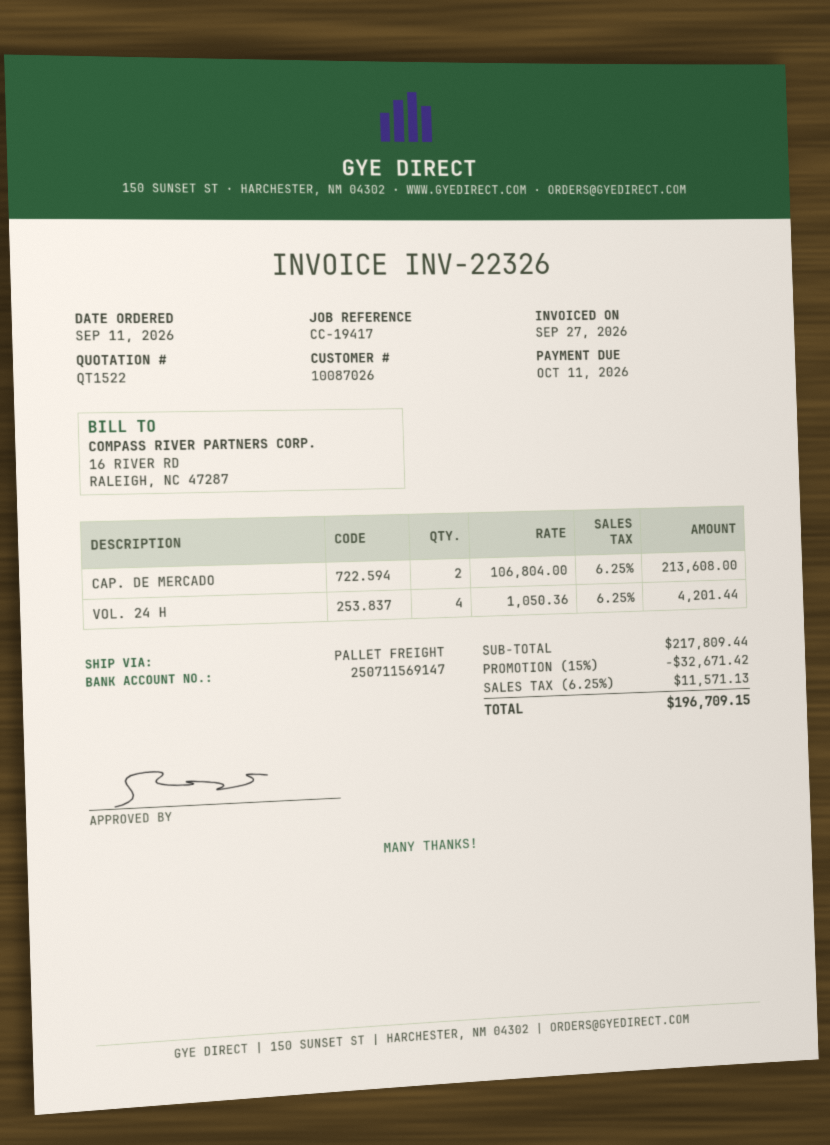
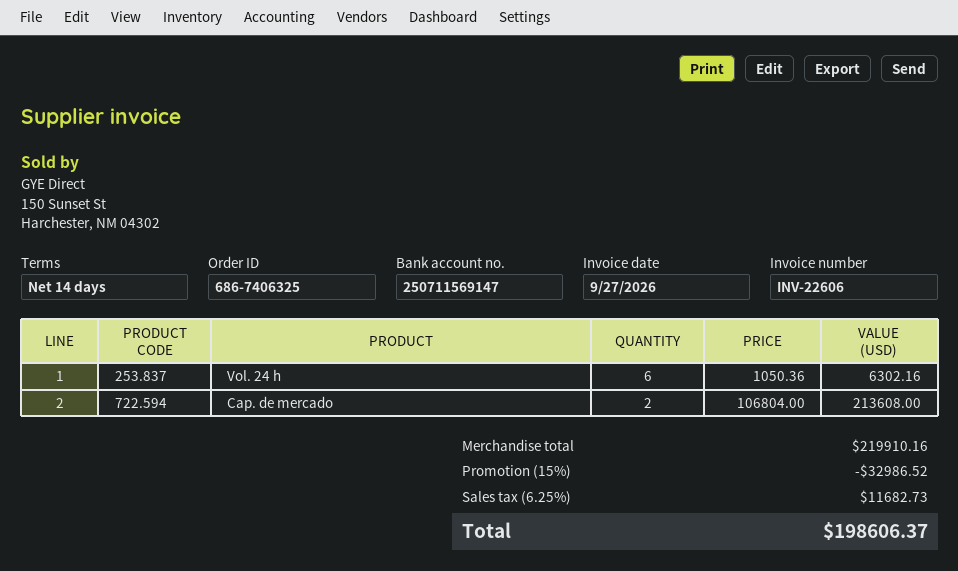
invoice number: INV-22326 -> INV-22606
VOL. 24 H: 4 x 1050.36 = 4201.44 -> 6 x 1050.36 = 6302.16
subtotal: 217809.44 -> 219910.16
discount: 15% = 32671.42 -> 15% = 32986.52
tax: 6.25% = 11571.13 -> 6.25% = 11682.73
total: 196709.15 -> 198606.37

